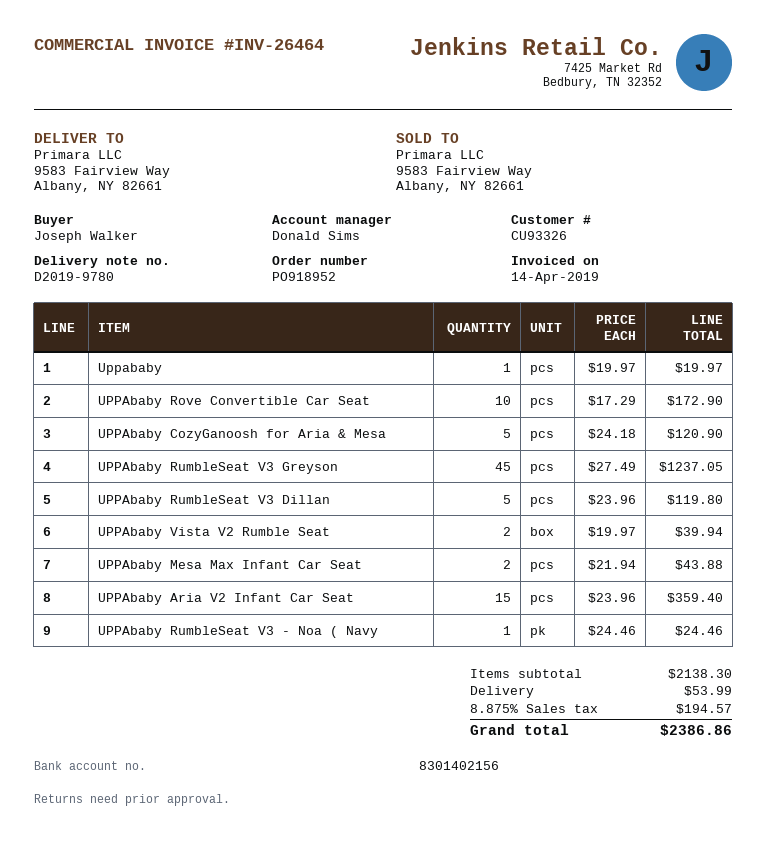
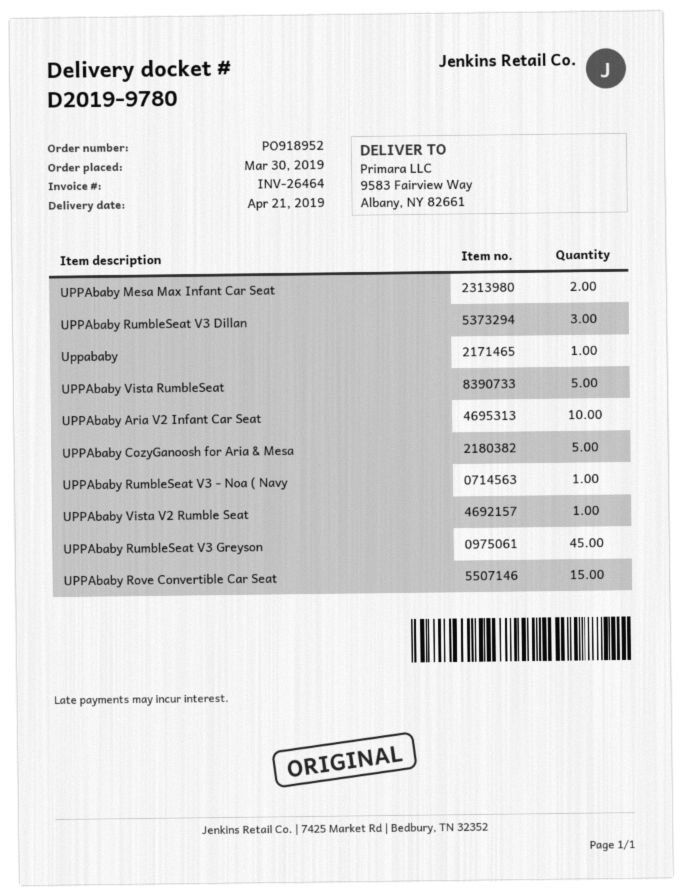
UPPAbaby Rove Convertible Car Seat: 10 -> 15
UPPAbaby RumbleSeat V3 Dillan: 5 -> 3
UPPAbaby Vista V2 Rumble Seat: 2 -> 1
UPPAbaby Aria V2 Infant Car Seat: 15 -> 10
UPPAbaby Vista RumbleSeat: none -> 5

